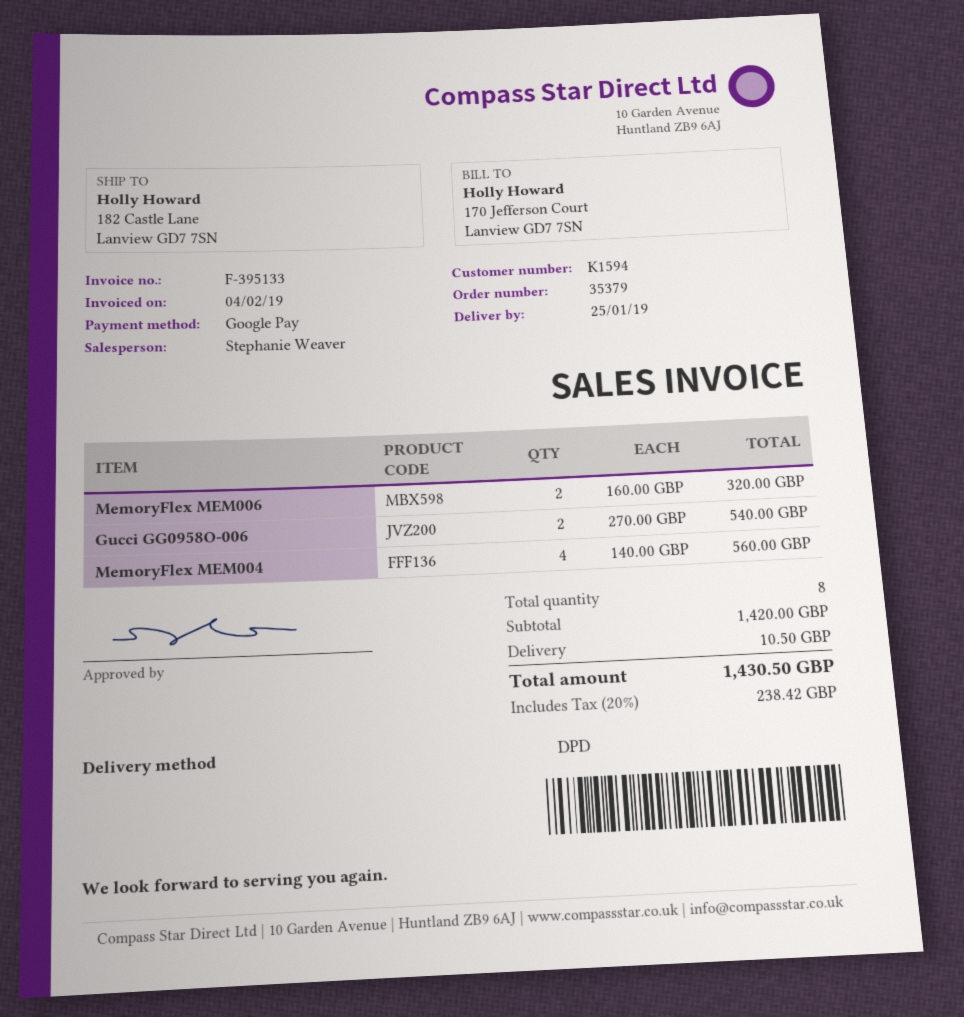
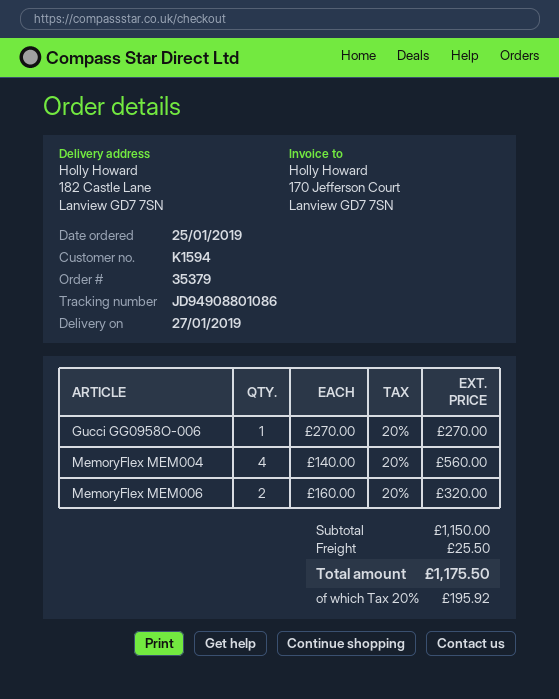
delivery date: 2019-01-25 -> 2019-01-27
Gucci GG0958O-006: 2 x 270.00 = 540.00 -> 1 x 270.00 = 270.00
subtotal: 1420.00 -> 1150.00
shipping: 10.50 -> 25.50
tax: 20% = 238.42 -> 20% = 195.92
total: 1430.50 -> 1175.50

